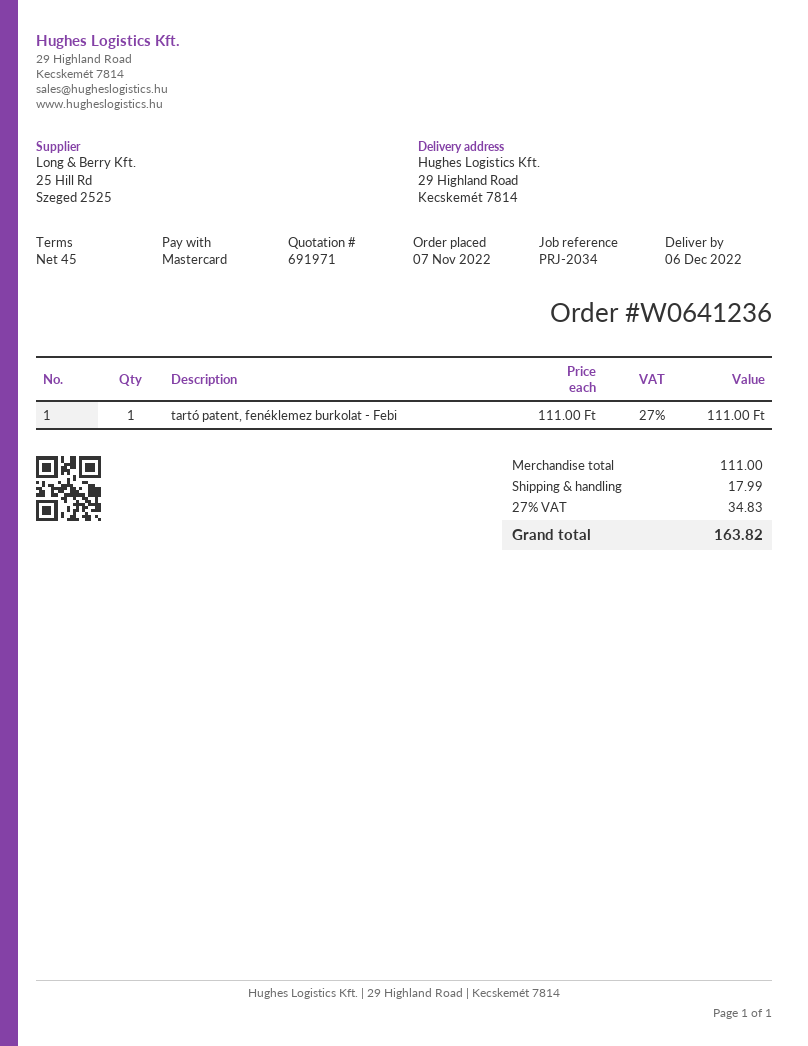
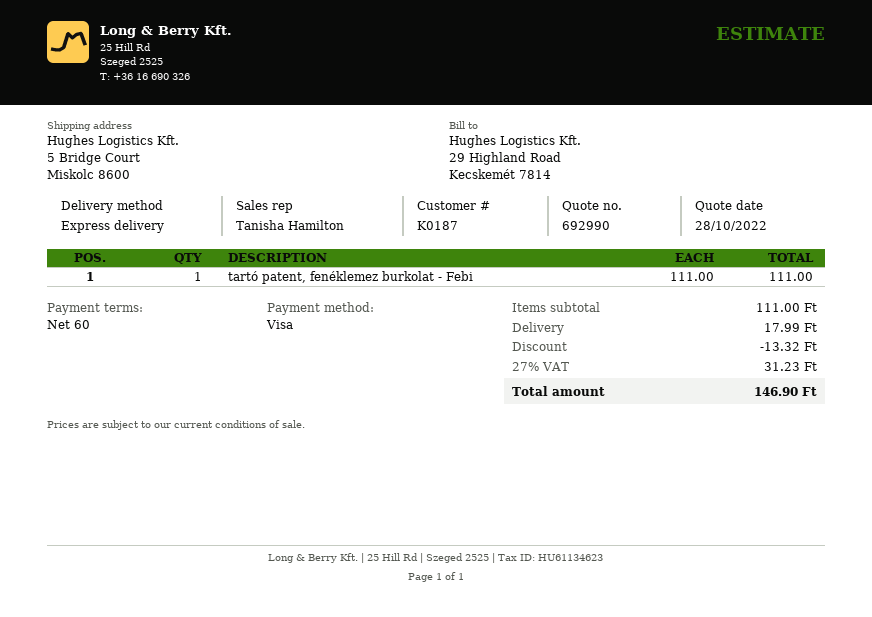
quote number: 691971 -> 692990
payment terms: 45 days -> 60 days
payment method: Mastercard -> Visa
ship to: 29 Highland Road, Kecskemét 7814 -> 5 Bridge Court, Miskolc 8600
discount: none -> 13.32
tax: 27% = 34.83 -> 27% = 31.23
total: 163.82 -> 146.90

